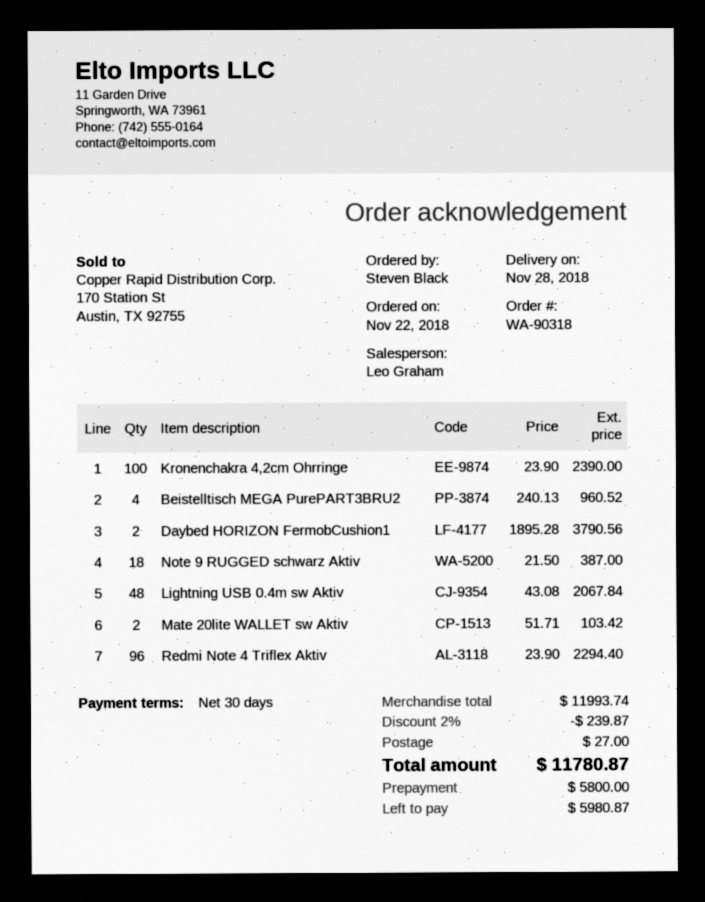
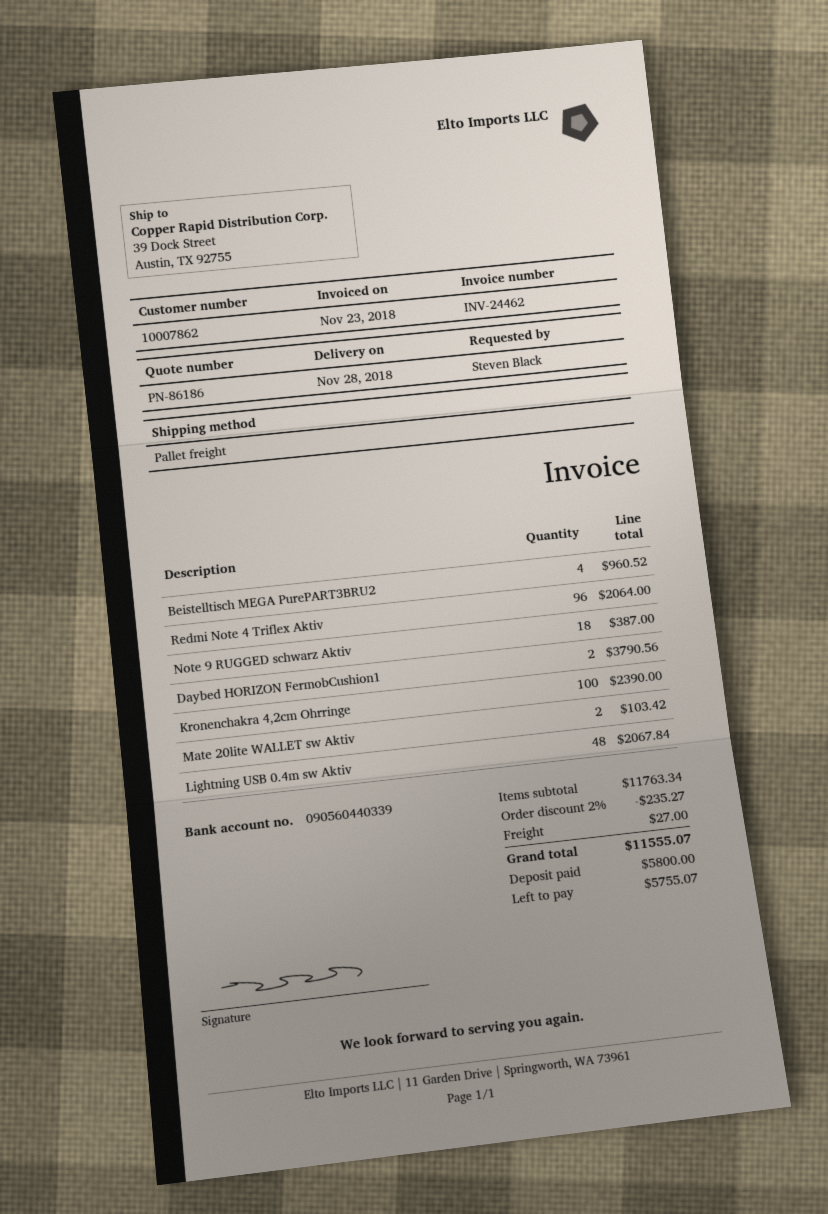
Redmi Note 4 Triflex Aktiv: 96 for 2294.40 -> 96 for 2064.00
subtotal: 11993.74 -> 11763.34
discount: 2% = 239.87 -> 2% = 235.27
total: 11780.87 -> 11555.07
balance: 5980.87 -> 5755.07

